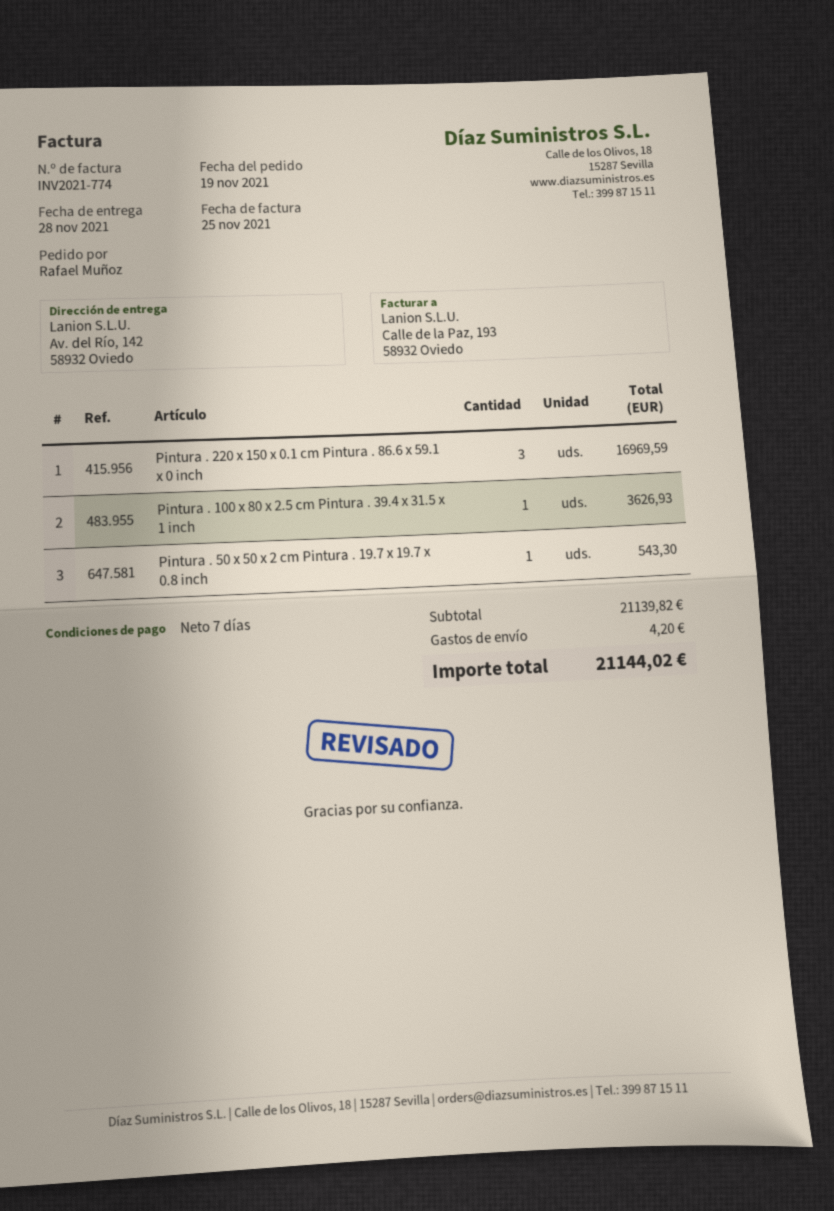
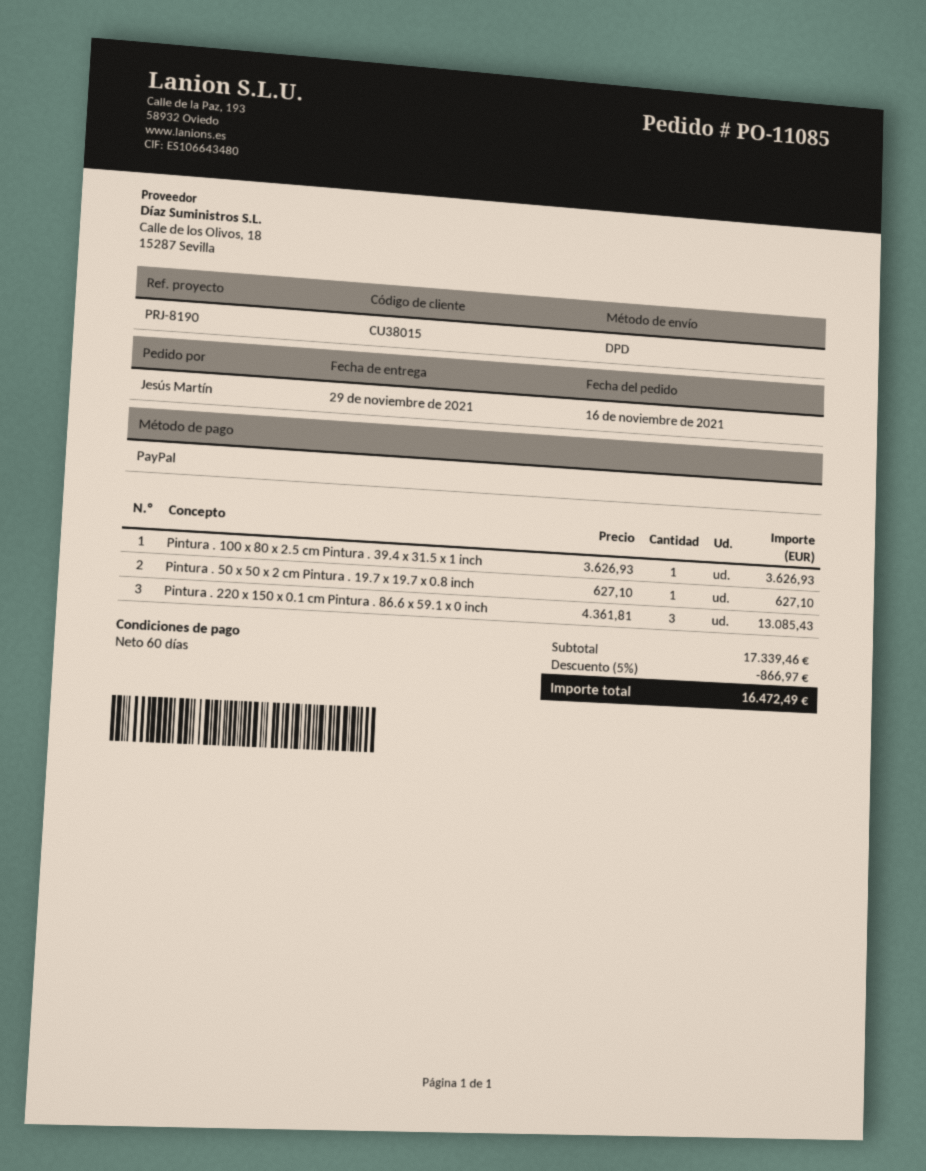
order date: 2021-11-19 -> 2021-11-16
delivery date: 2021-11-28 -> 2021-11-29
payment terms: 7 days -> 60 days
ordered by: Rafael Muñoz -> Jesús Martín
Pintura . 220 x 150 x 0.1 cm Pintura . 86.6 x 59.1 x 0 inch: 3 for 16969.59 -> 3 for 13085.43
Pintura . 50 x 50 x 2 cm Pintura . 19.7 x 19.7 x 0.8 inch: 1 for 543.30 -> 1 for 627.10
subtotal: 21139.82 -> 17339.46
discount: none -> 5% = 866.97
shipping: 4.20 -> none
total: 21144.02 -> 16472.49

